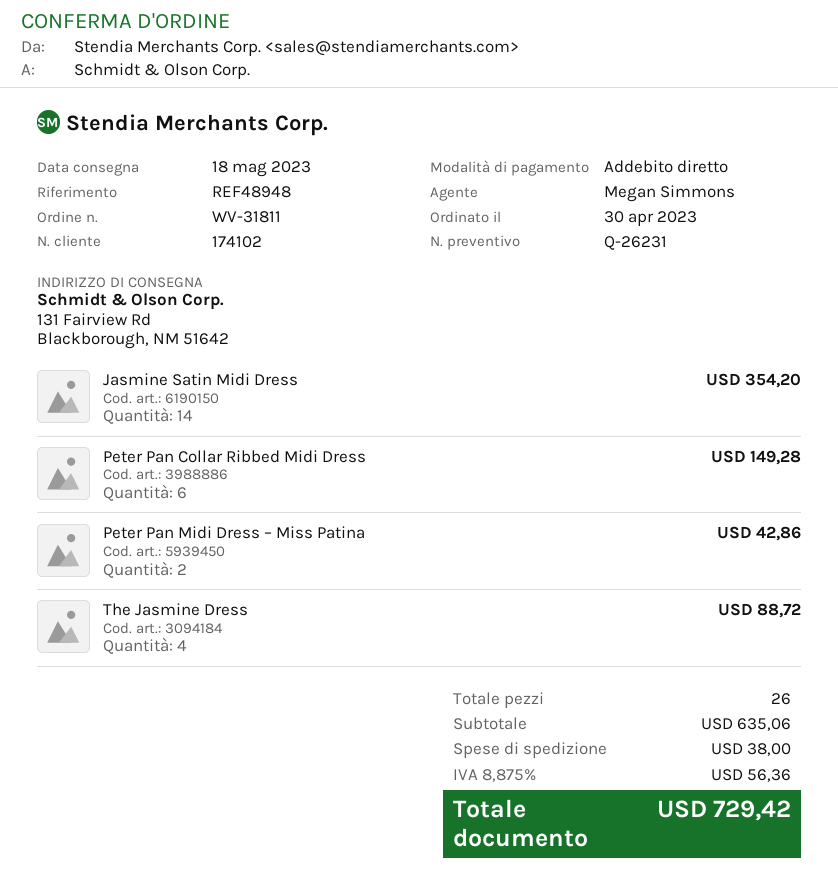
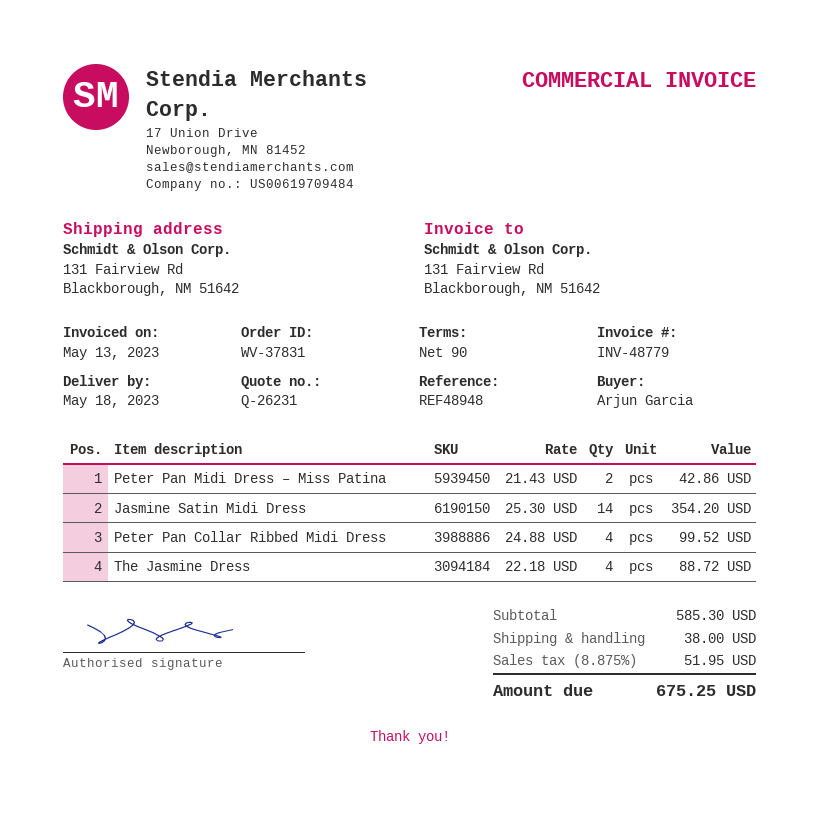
order number: WV-31811 -> WV-37831
Peter Pan Collar Ribbed Midi Dress: 6 for 149.28 -> 4 for 99.52
subtotal: 635.06 -> 585.30
tax: 8.875% = 56.36 -> 8.875% = 51.95
total: 729.42 -> 675.25

